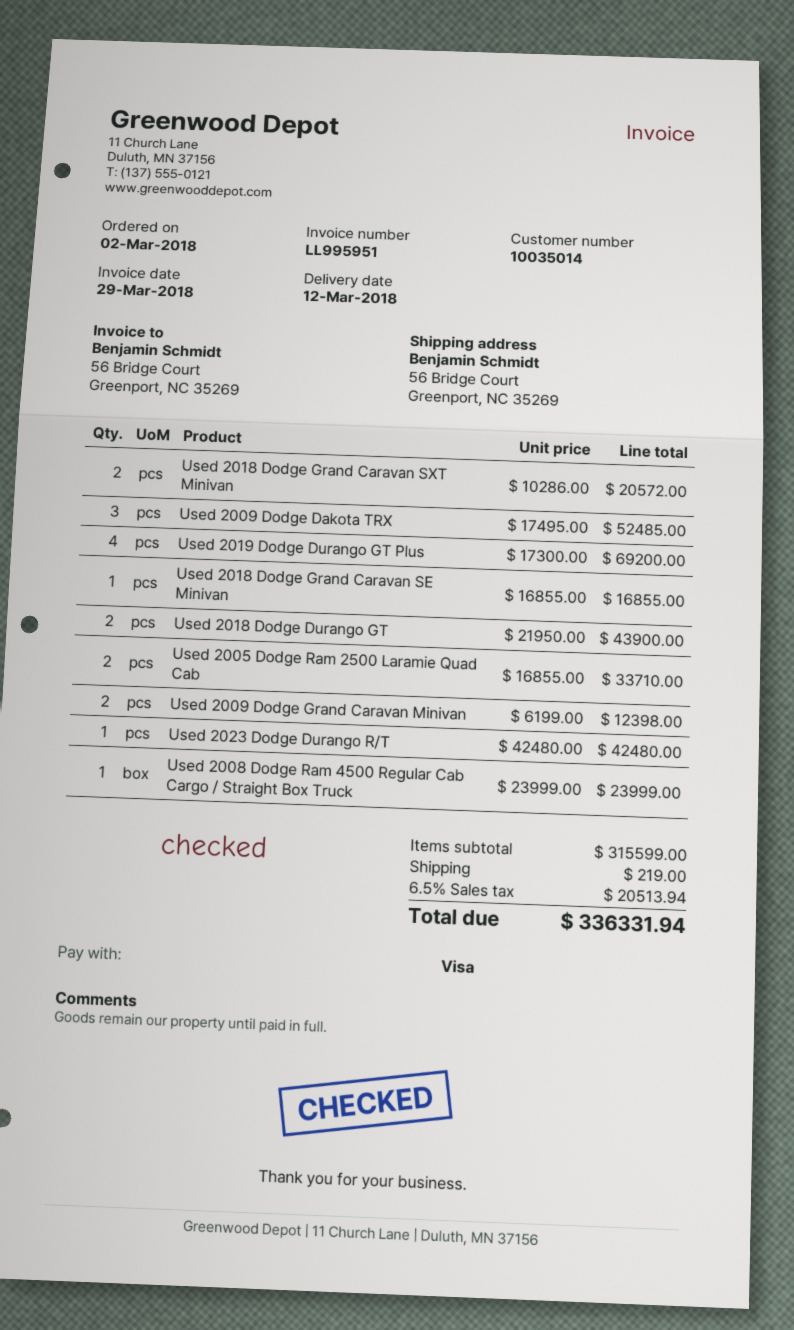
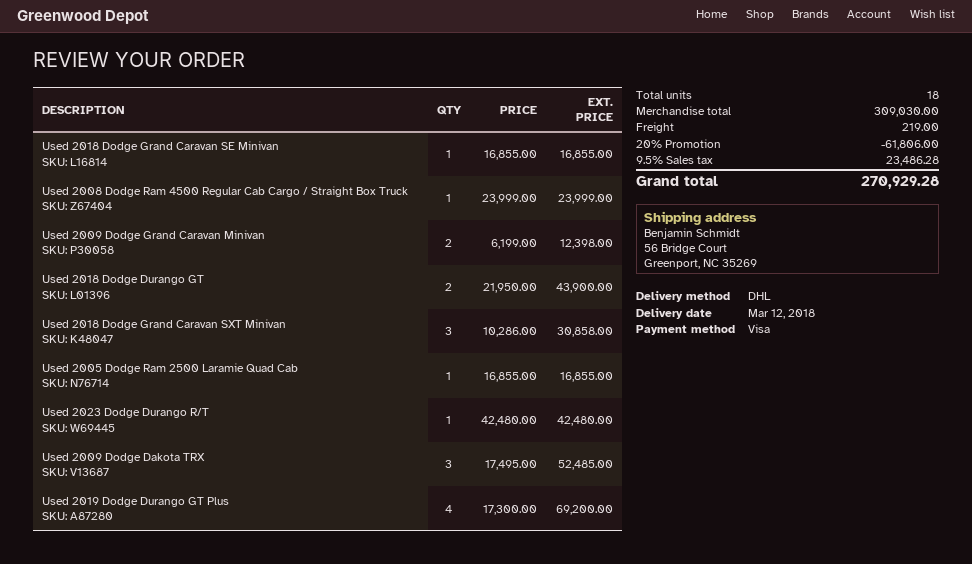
Used 2018 Dodge Grand Caravan SXT Minivan: 2 x 10286.00 = 20572.00 -> 3 x 10286.00 = 30858.00
Used 2005 Dodge Ram 2500 Laramie Quad Cab: 2 x 16855.00 = 33710.00 -> 1 x 16855.00 = 16855.00
subtotal: 315599.00 -> 309030.00
discount: none -> 20% = 61806.00
tax: 6.5% = 20513.94 -> 9.5% = 23486.28
total: 336331.94 -> 270929.28

